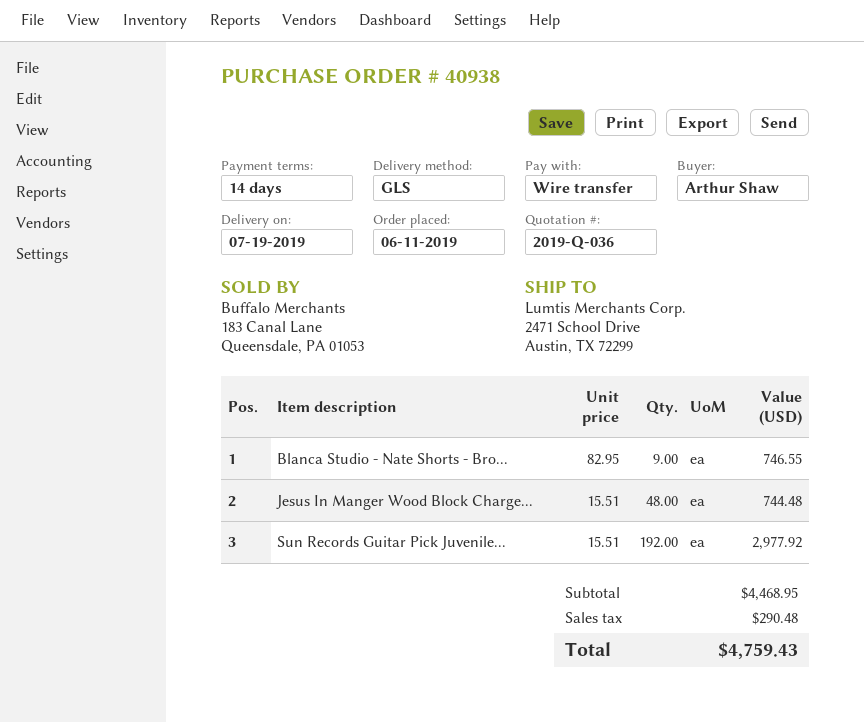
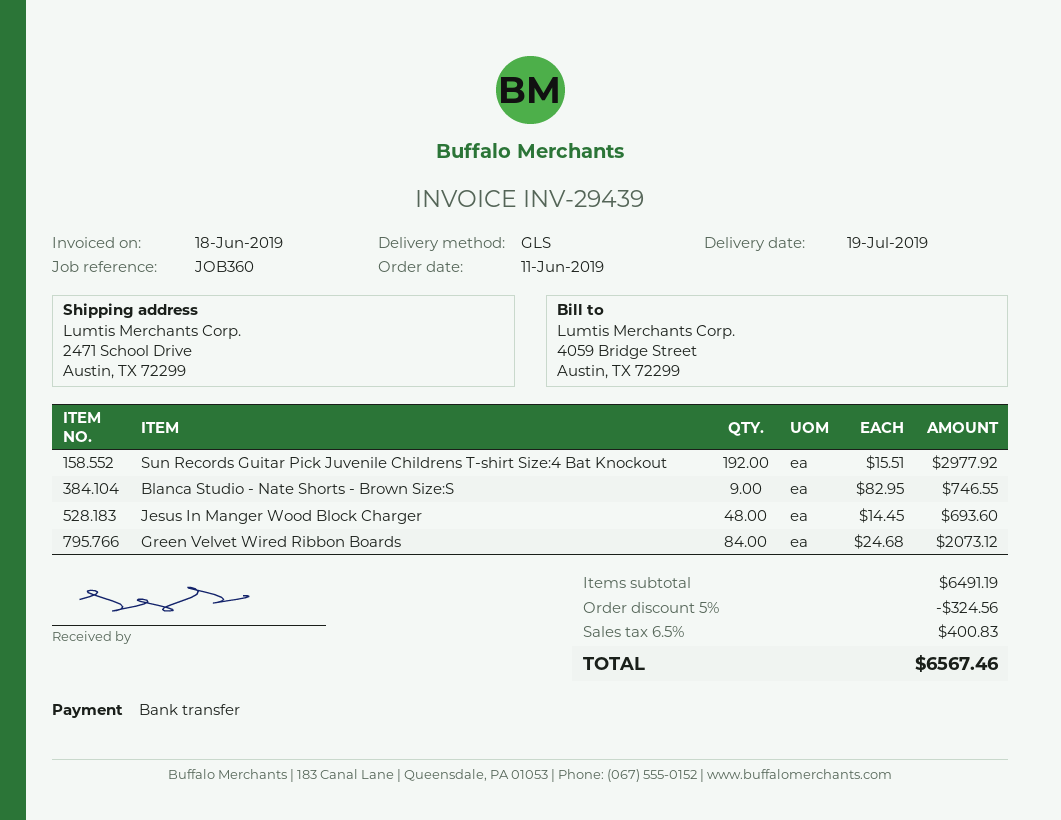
Jesus In Manger Wood Block Charge...: 48 x 15.51 = 744.48 -> 48 x 14.45 = 693.60
Green Velvet Wired Ribbon Boards: none -> 84 x 24.68 = 2073.12
subtotal: 4468.95 -> 6491.19
discount: none -> 5% = 324.56
tax: 290.48 -> 400.83
total: 4759.43 -> 6567.46

